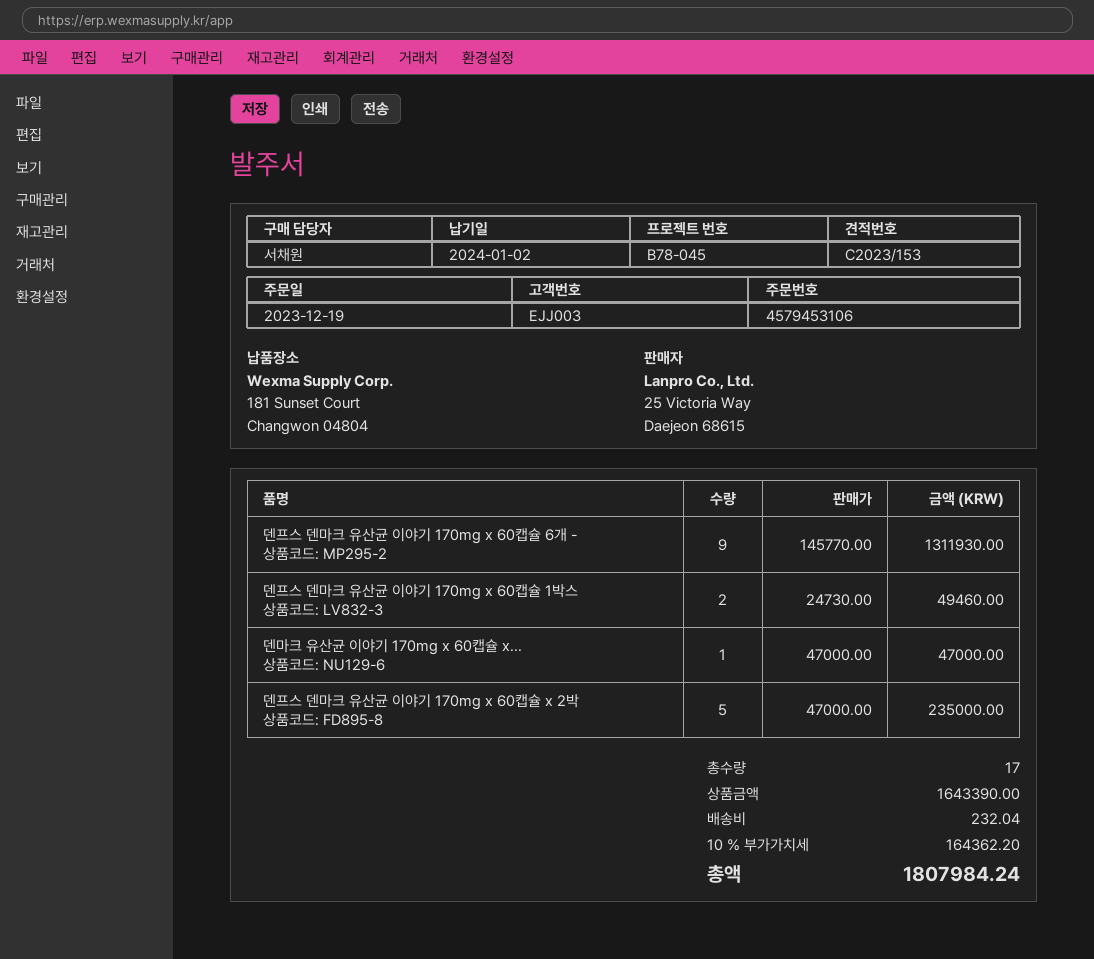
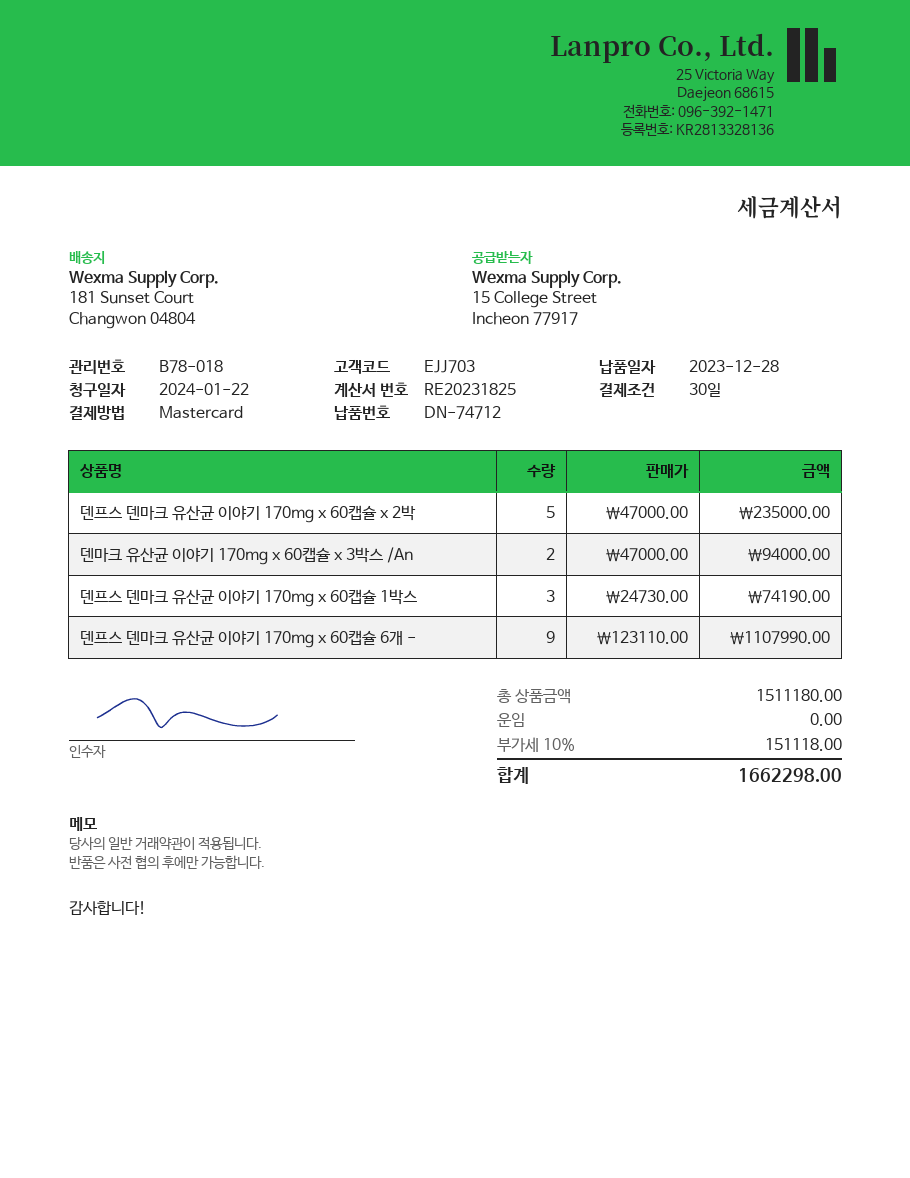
delivery date: 2024-01-02 -> 2023-12-28
customer number: EJJ003 -> EJJ703
reference: B78-045 -> B78-018
덴프스 덴마크 유산균 이야기 170mg x 60캡슐 6개 -: 9 x 145770.00 = 1311930.00 -> 9 x 123110.00 = 1107990.00
덴프스 덴마크 유산균 이야기 170mg x 60캡슐 1박스: 2 x 24730.00 = 49460.00 -> 3 x 24730.00 = 74190.00
덴마크 유산균 이야기 170mg x 60캡슐 x...: 1 x 47000.00 = 47000.00 -> 2 x 47000.00 = 94000.00
subtotal: 1643390.00 -> 1511180.00
shipping: 232.04 -> 0.00
tax: 10% = 164362.20 -> 10% = 151118.00
total: 1807984.24 -> 1662298.00

